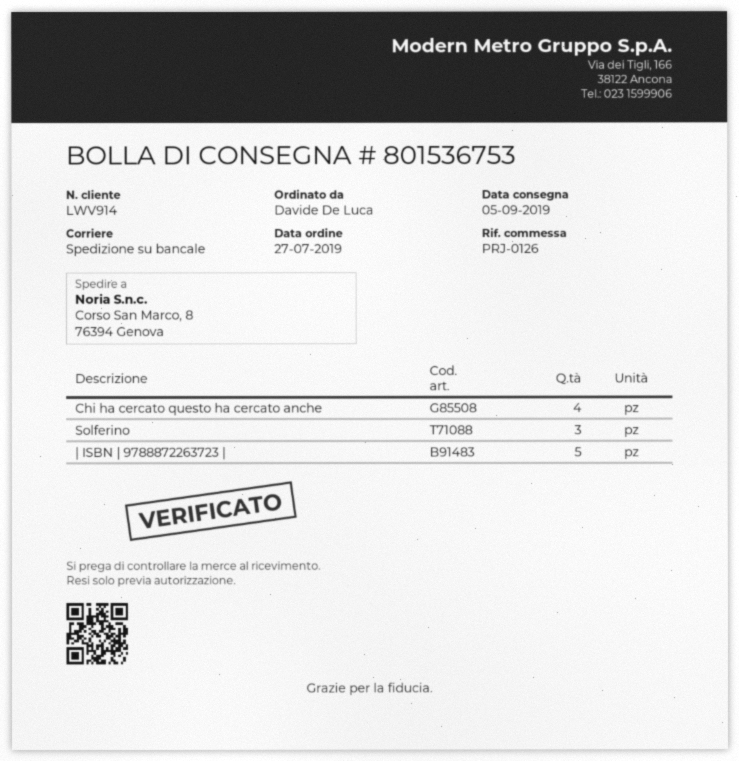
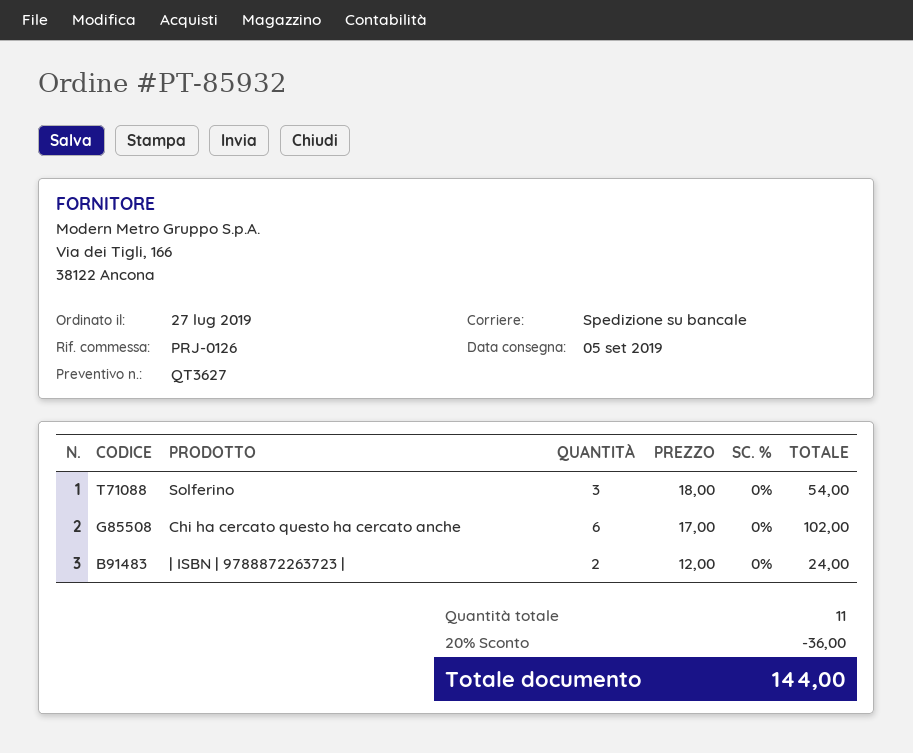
Chi ha cercato questo ha cercato anche: 4 -> 6
| ISBN | 9788872263723 |: 5 -> 2

